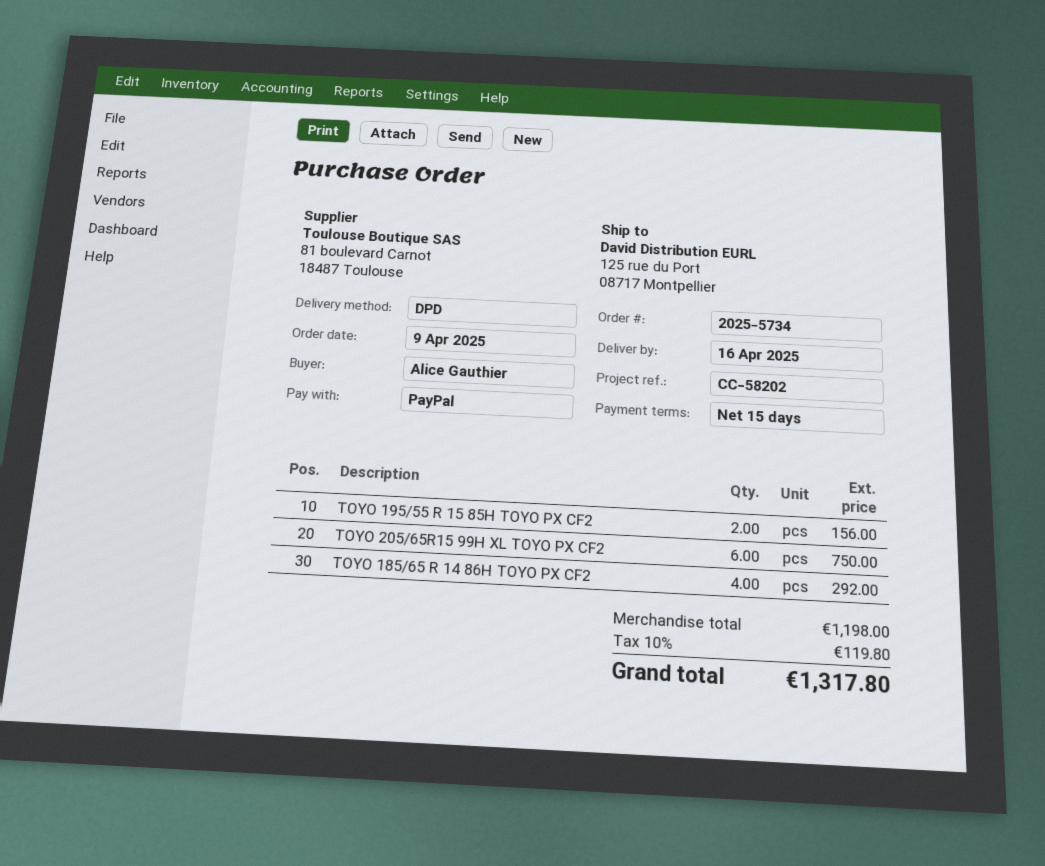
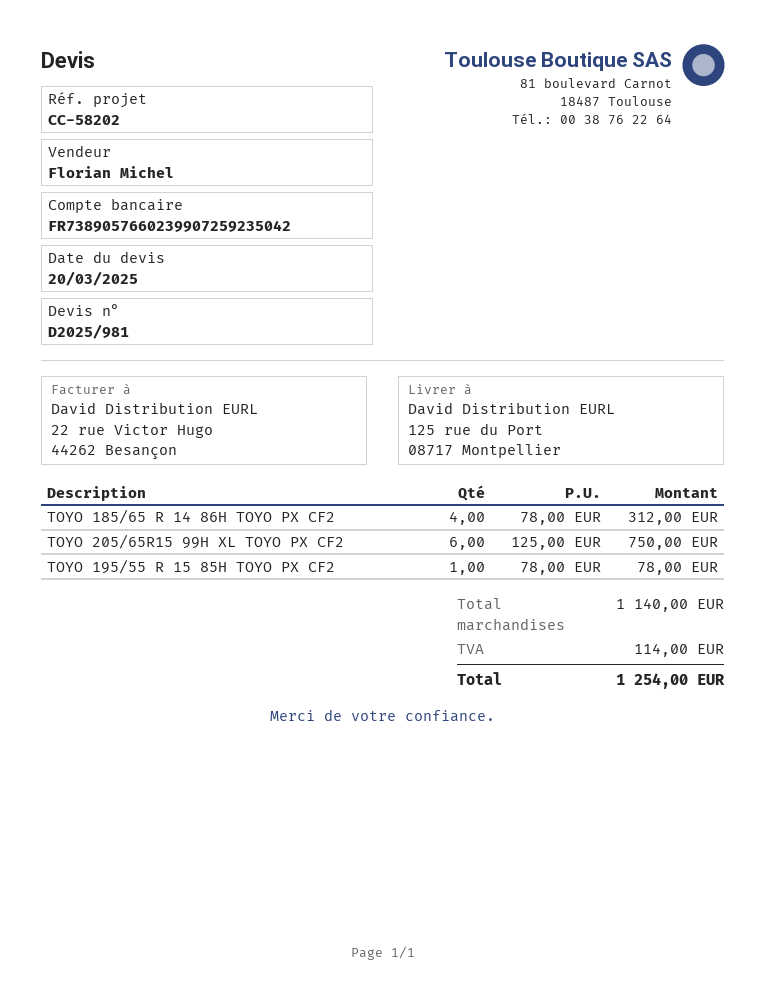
TOYO 195/55 R 15 85H TOYO PX CF2: 2 for 156.00 -> 1 for 78.00
TOYO 185/65 R 14 86H TOYO PX CF2: 4 for 292.00 -> 4 for 312.00
subtotal: 1198.00 -> 1140.00
tax: 119.80 -> 114.00
total: 1317.80 -> 1254.00

